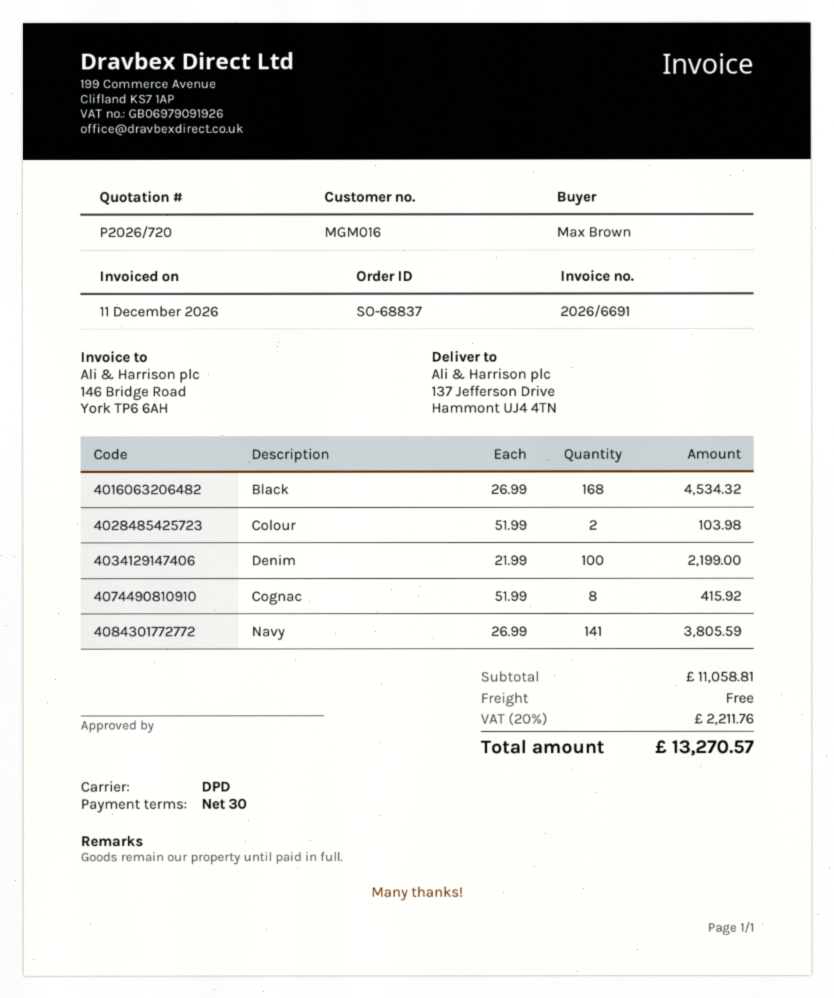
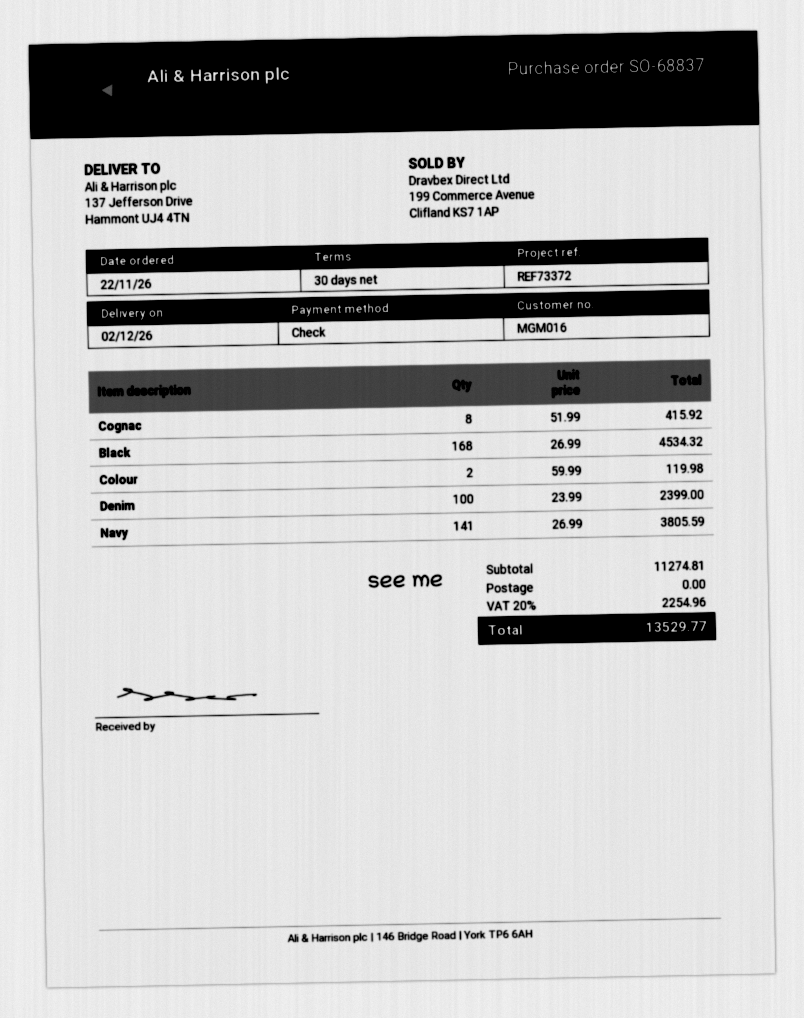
Colour: 2 x 51.99 = 103.98 -> 2 x 59.99 = 119.98
Denim: 100 x 21.99 = 2199.00 -> 100 x 23.99 = 2399.00
subtotal: 11058.81 -> 11274.81
tax: 20% = 2211.76 -> 20% = 2254.96
total: 13270.57 -> 13529.77

